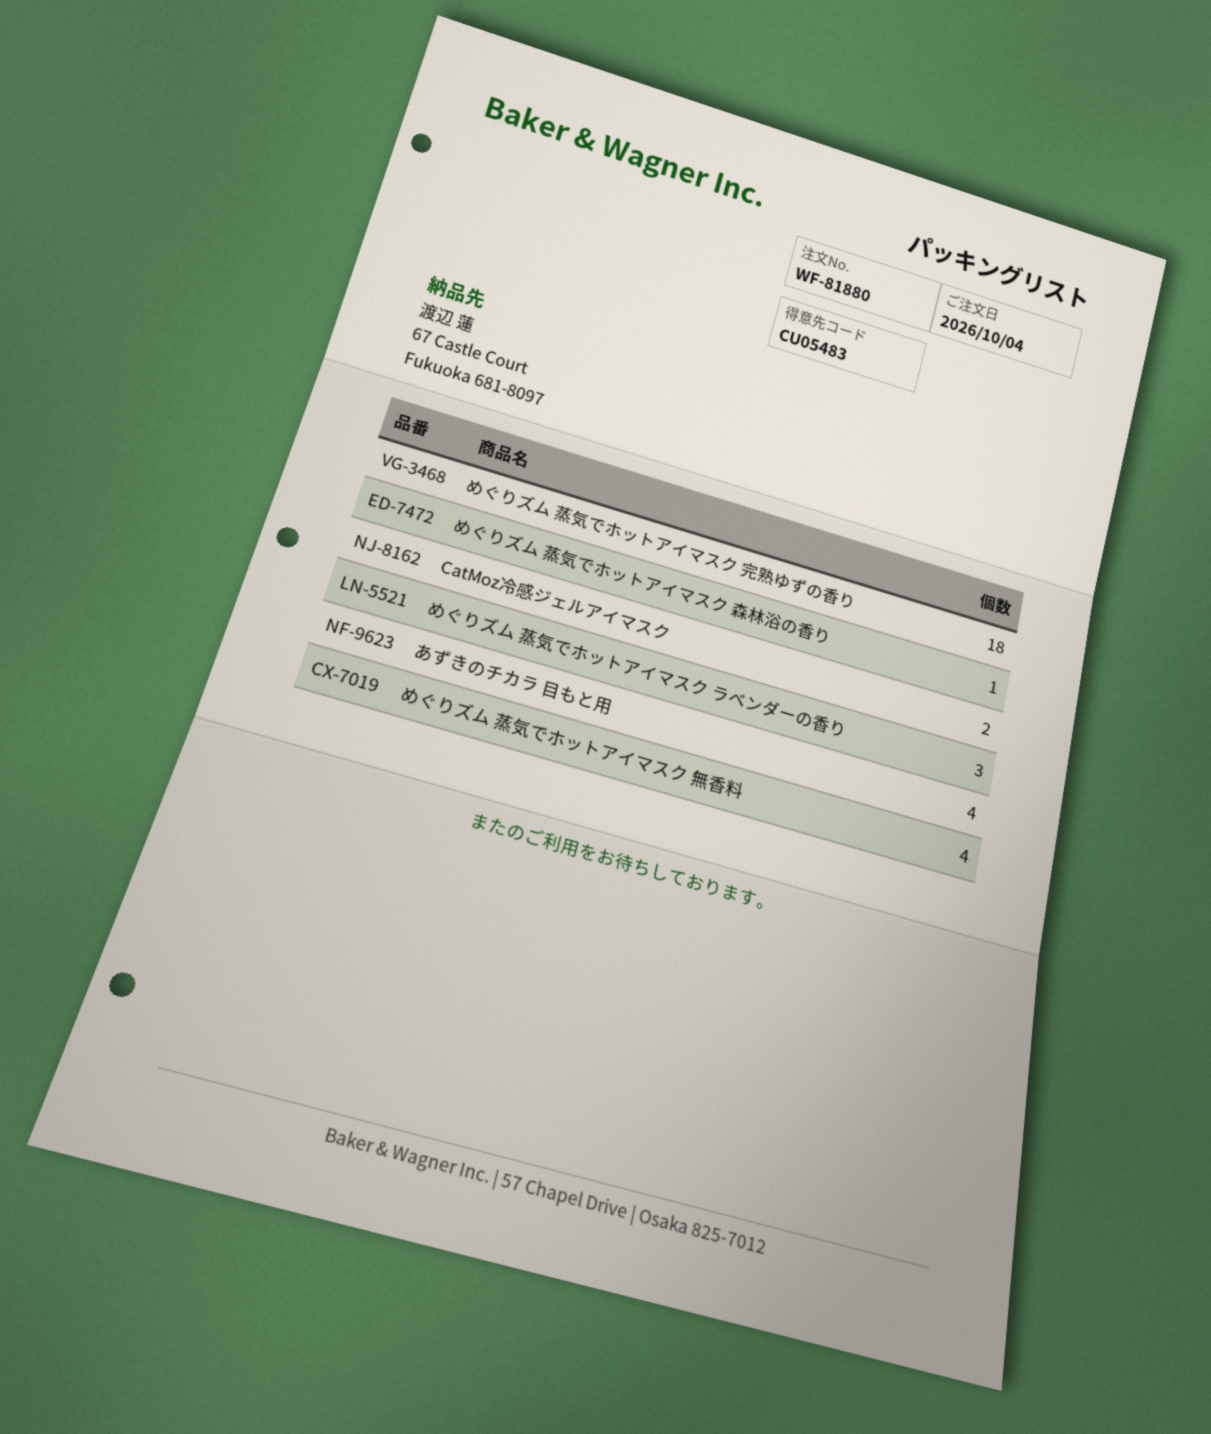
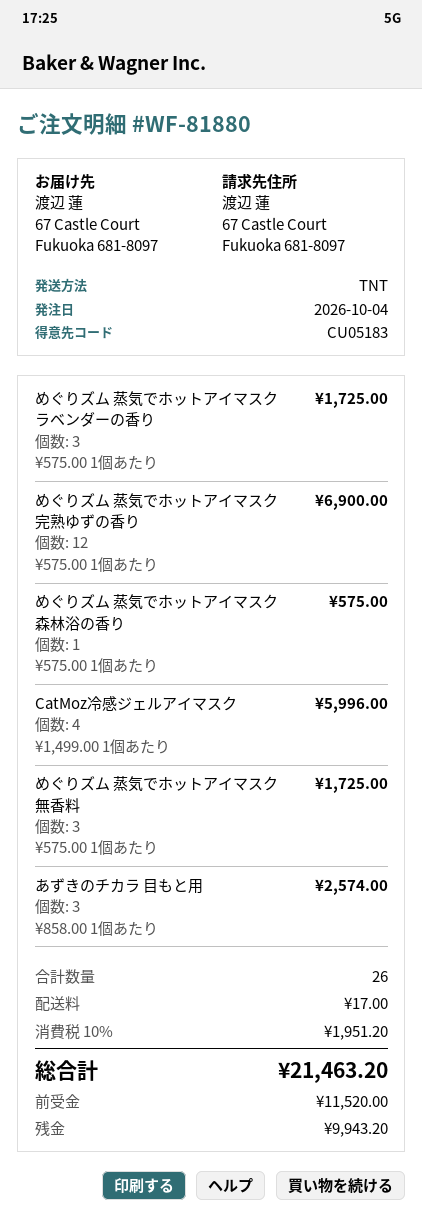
customer number: CU05483 -> CU05183
めぐりズム 蒸気でホットアイマスク 完熟ゆずの香り: 18 -> 12
CatMoz冷感ジェルアイマスク: 2 -> 4
あずきのチカラ 目もと用: 4 -> 3
めぐりズム 蒸気でホットアイマスク 無香料: 4 -> 3

